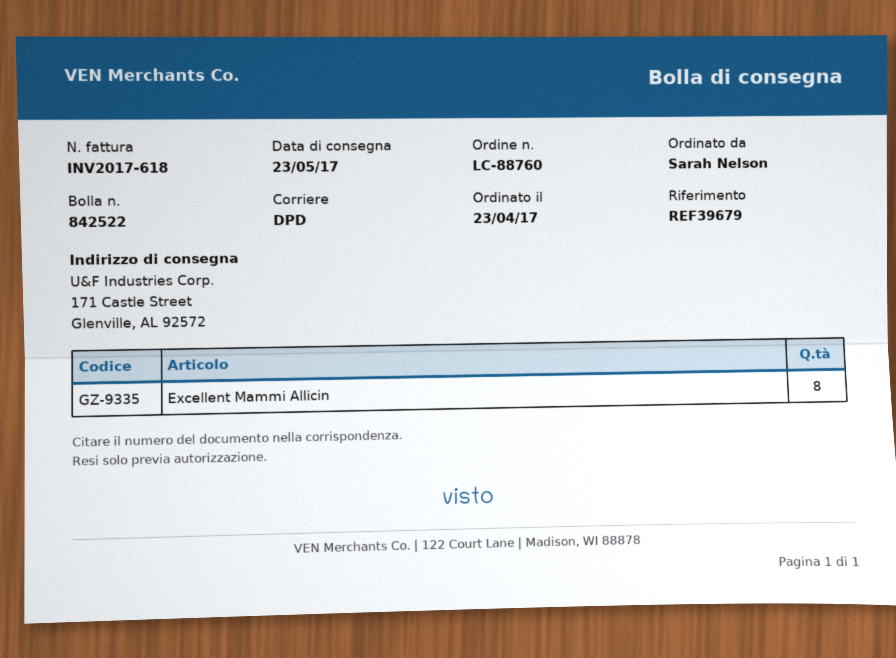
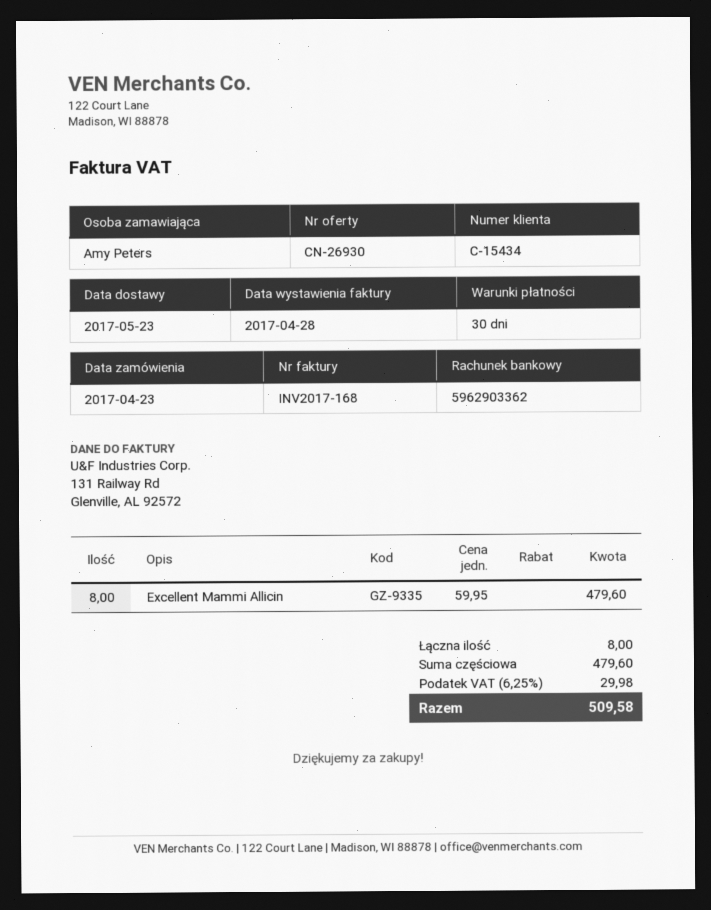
invoice number: INV2017-618 -> INV2017-168
ordered by: Sarah Nelson -> Amy Peters

